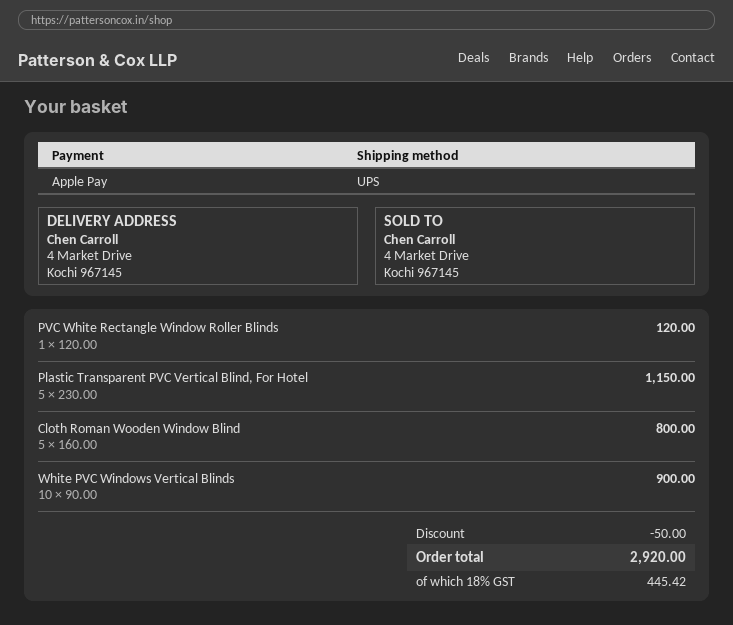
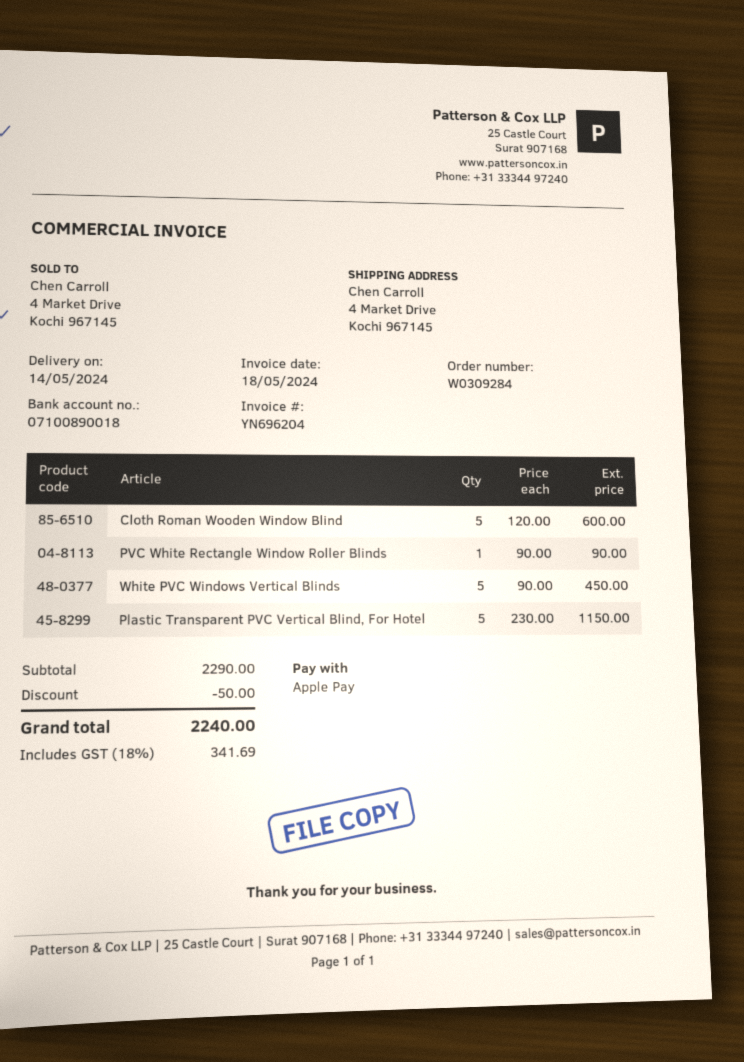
PVC White Rectangle Window Roller Blinds: 1 x 120.00 = 120.00 -> 1 x 90.00 = 90.00
Cloth Roman Wooden Window Blind: 5 x 160.00 = 800.00 -> 5 x 120.00 = 600.00
White PVC Windows Vertical Blinds: 10 x 90.00 = 900.00 -> 5 x 90.00 = 450.00
tax: 18% = 445.42 -> 18% = 341.69
total: 2920.00 -> 2240.00

